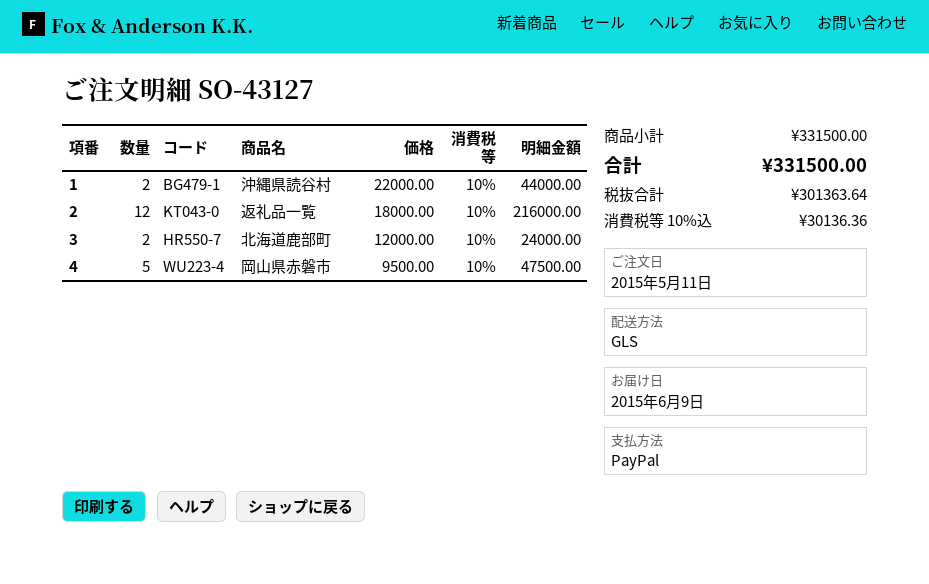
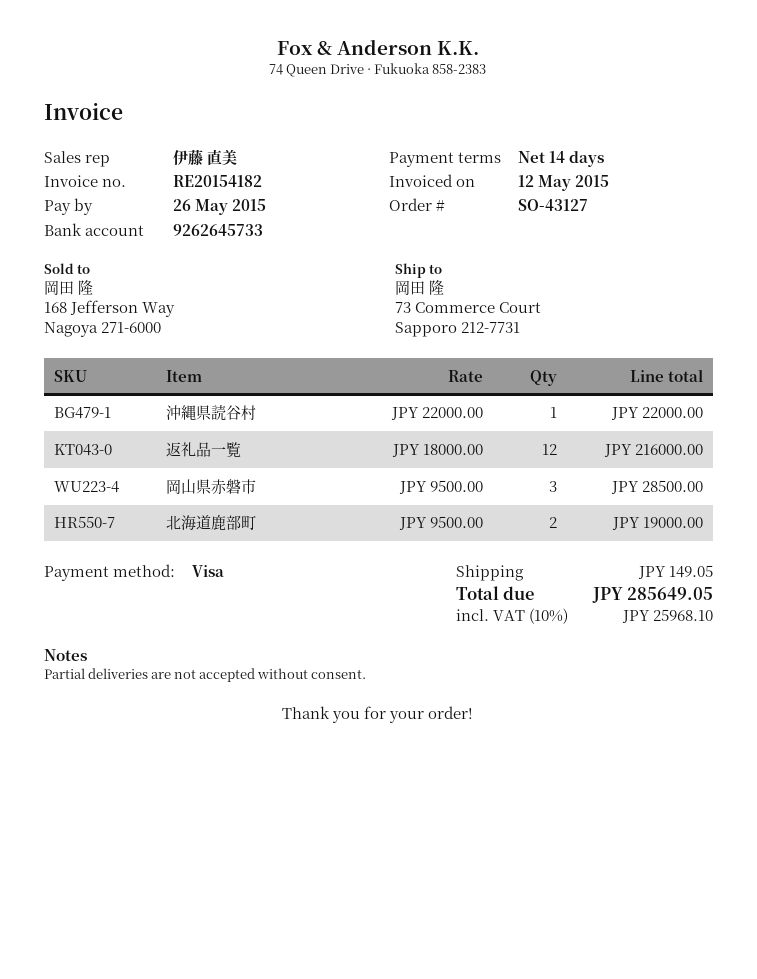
payment method: PayPal -> Visa
沖縄県読谷村: 2 x 22000.00 = 44000.00 -> 1 x 22000.00 = 22000.00
北海道鹿部町: 2 x 12000.00 = 24000.00 -> 2 x 9500.00 = 19000.00
岡山県赤磐市: 5 x 9500.00 = 47500.00 -> 3 x 9500.00 = 28500.00
shipping: none -> 149.05
tax: 10% = 30136.36 -> 10% = 25968.10
total: 331500.00 -> 285649.05

